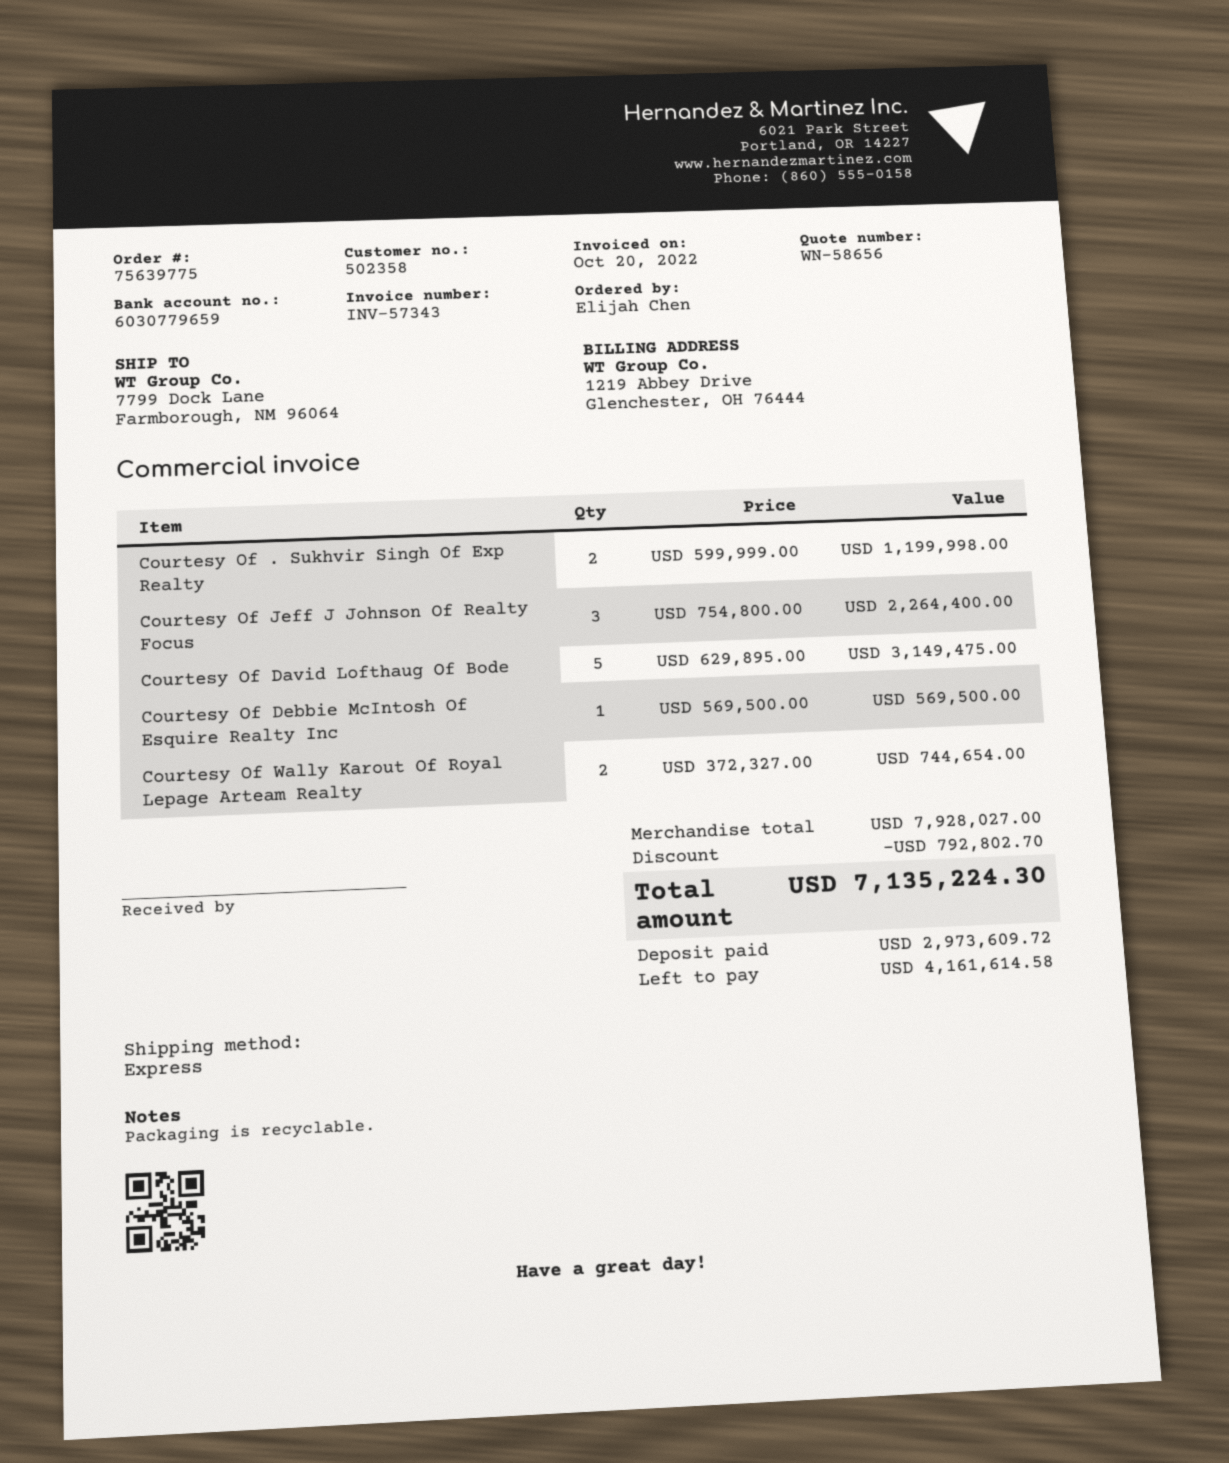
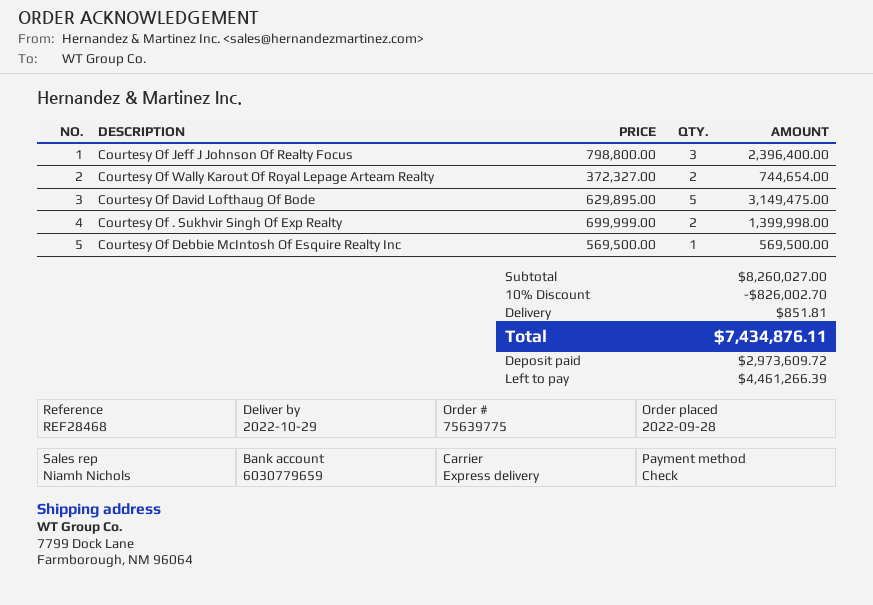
Courtesy Of . Sukhvir Singh Of Exp Realty: 2 x 599999.00 = 1199998.00 -> 2 x 699999.00 = 1399998.00
Courtesy Of Jeff J Johnson Of Realty Focus: 3 x 754800.00 = 2264400.00 -> 3 x 798800.00 = 2396400.00
subtotal: 7928027.00 -> 8260027.00
discount: 792802.70 -> 826002.70
shipping: none -> 851.81
total: 7135224.30 -> 7434876.11
balance: 4161614.58 -> 4461266.39

